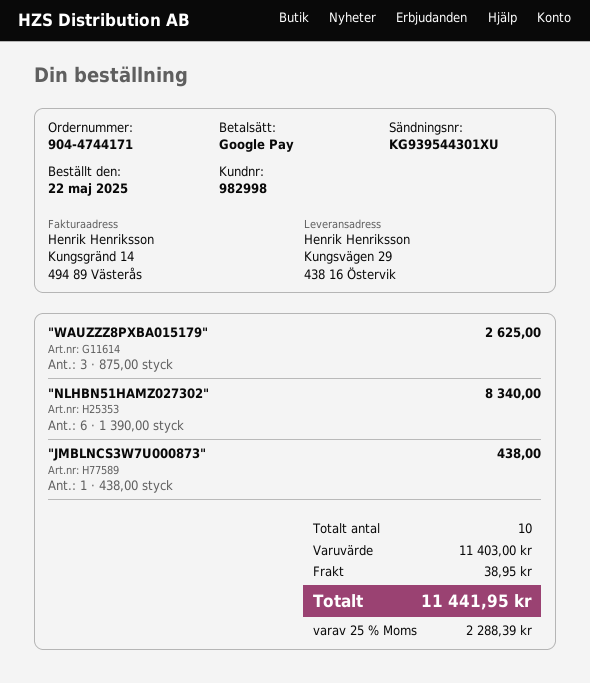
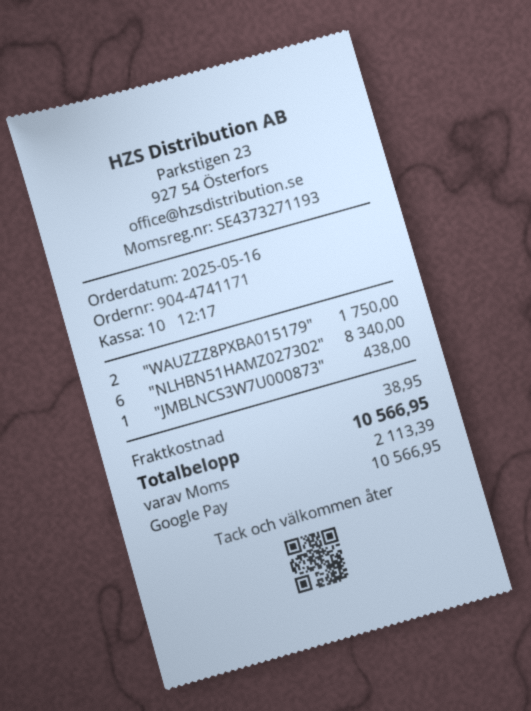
order number: 904-4744171 -> 904-4741171
order date: 2025-05-22 -> 2025-05-16
"WAUZZZ8PXBA015179": 3 for 2625.00 -> 2 for 1750.00
tax: 2288.39 -> 2113.39
total: 11441.95 -> 10566.95

